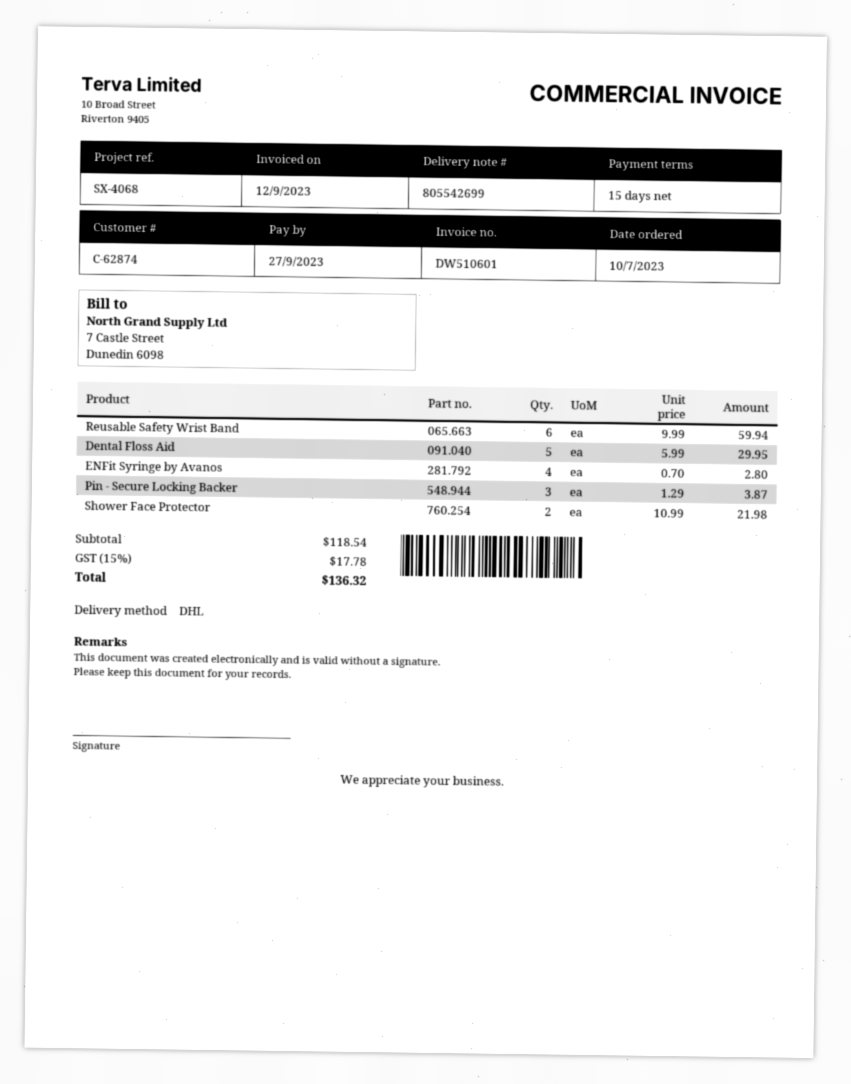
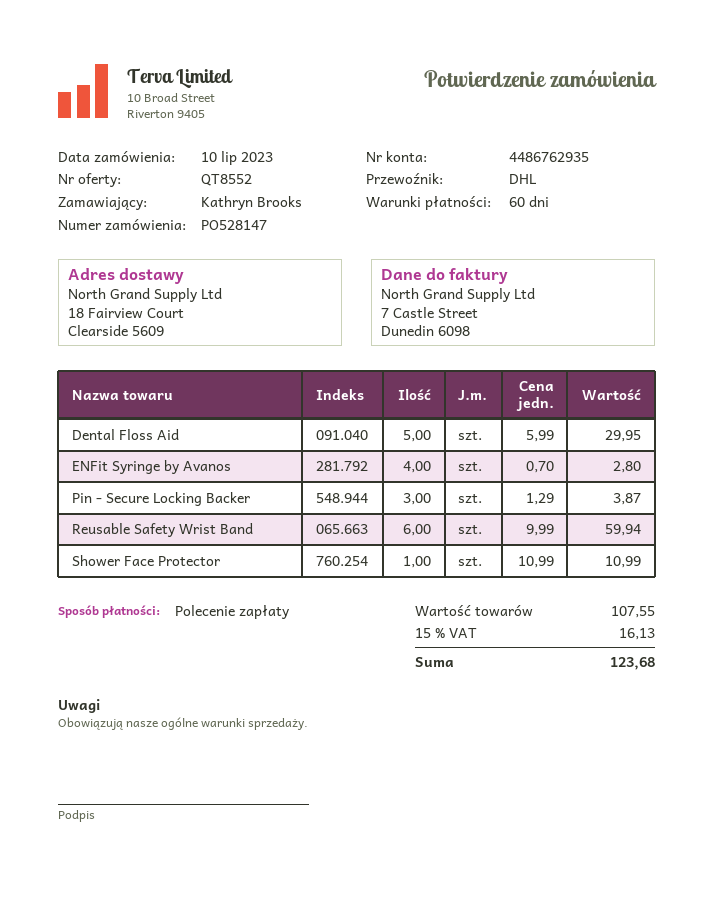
payment terms: 15 days -> 60 days
Shower Face Protector: 2 x 10.99 = 21.98 -> 1 x 10.99 = 10.99
subtotal: 118.54 -> 107.55
tax: 15% = 17.78 -> 15% = 16.13
total: 136.32 -> 123.68

